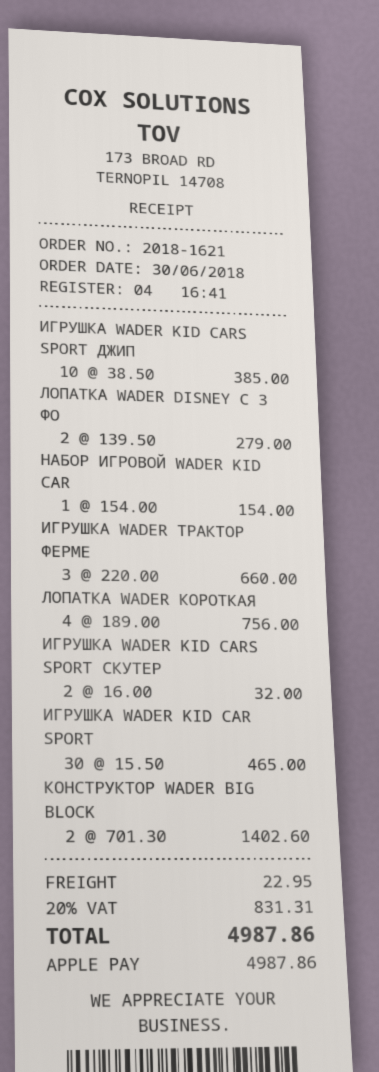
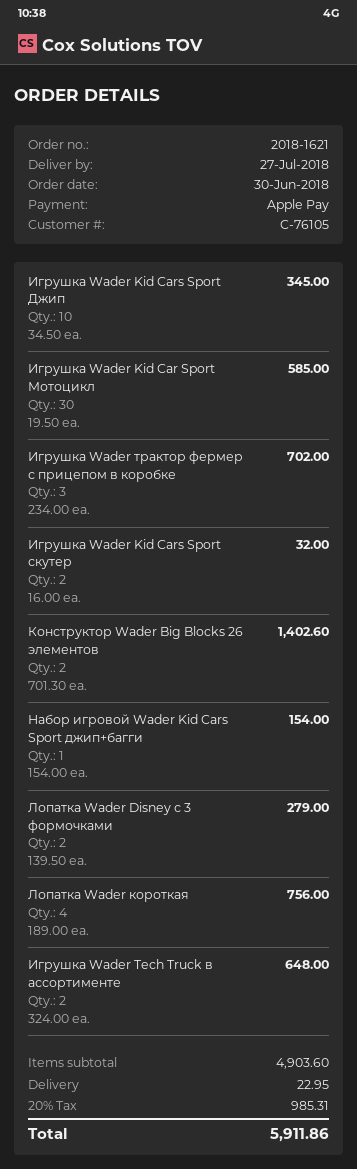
ИГРУШКА WADER KID CARS SPORT ДЖИП: 10 x 38.50 = 385.00 -> 10 x 34.50 = 345.00
ИГРУШКА WADER ТРАКТОР ФЕРМЕ: 3 x 220.00 = 660.00 -> 3 x 234.00 = 702.00
ИГРУШКА WADER KID CAR SPORT: 30 x 15.50 = 465.00 -> 30 x 19.50 = 585.00
Игрушка Wader Tech Truck в ассортименте: none -> 2 x 324.00 = 648.00
tax: 20% = 831.31 -> 20% = 985.31
total: 4987.86 -> 5911.86

